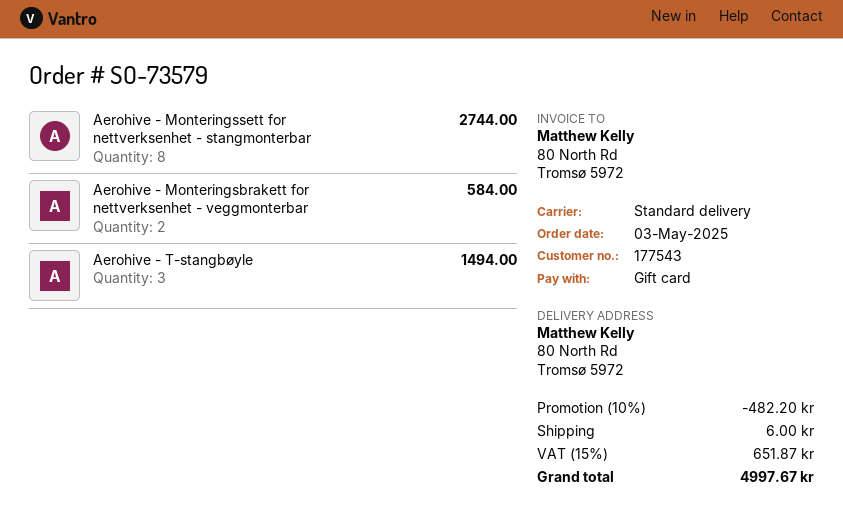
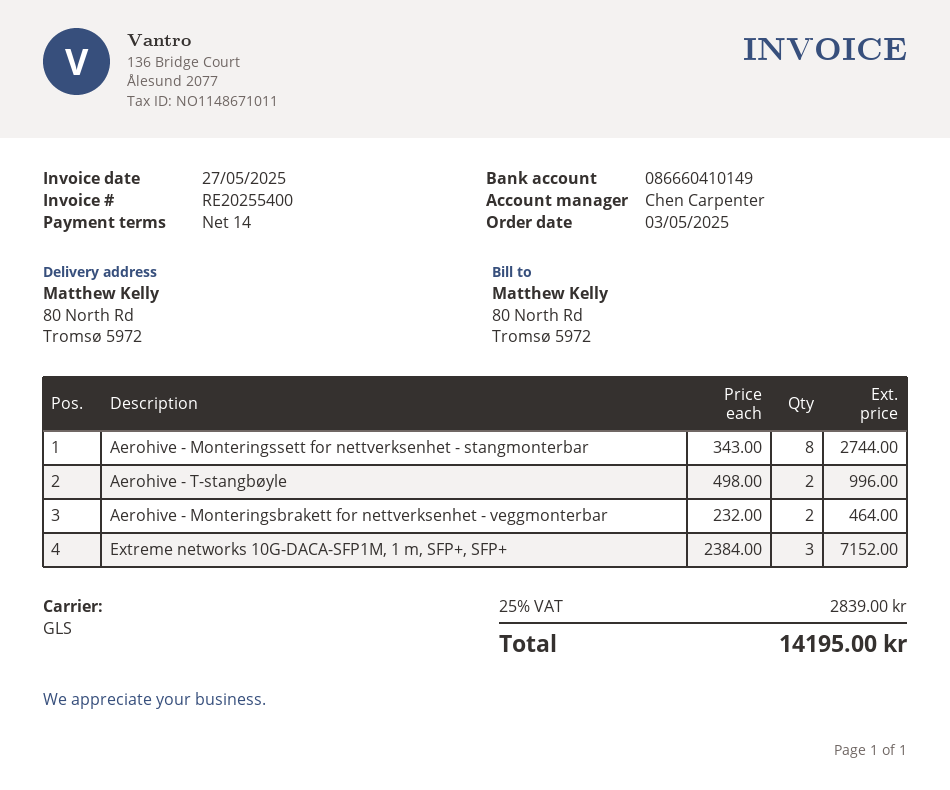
shipping method: standard -> GLS
Aerohive - Monteringsbrakett for nettverksenhet - veggmonterbar: 2 for 584.00 -> 2 for 464.00
Aerohive - T-stangbøyle: 3 for 1494.00 -> 2 for 996.00
Extreme networks 10G-DACA-SFP1M, 1 m, SFP+, SFP+: none -> 3 for 7152.00
discount: 10% = 482.20 -> none
shipping: 6.00 -> none
tax: 15% = 651.87 -> 25% = 2839.00
total: 4997.67 -> 14195.00

